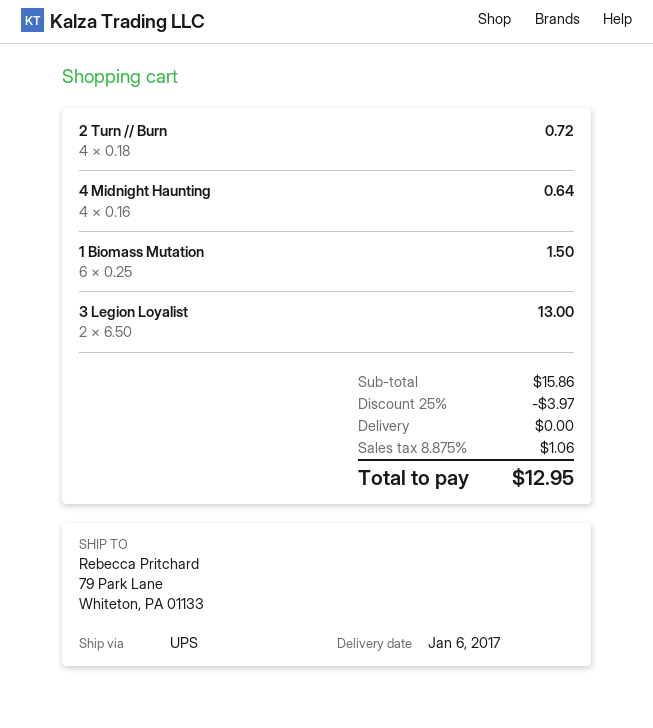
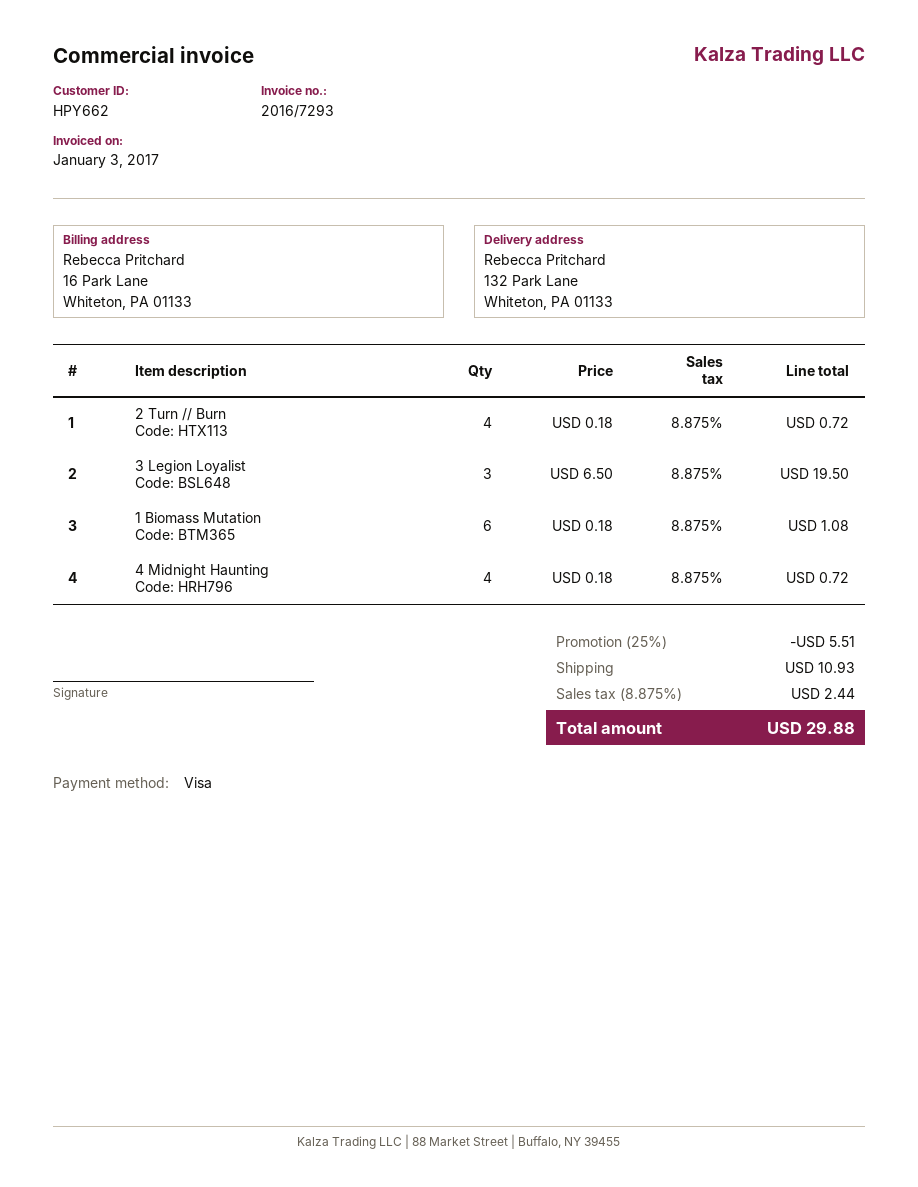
ship to: 79 Park Lane, Whiteton, PA 01133 -> 132 Park Lane, Whiteton, PA 01133
4 Midnight Haunting: 4 x 0.16 = 0.64 -> 4 x 0.18 = 0.72
1 Biomass Mutation: 6 x 0.25 = 1.50 -> 6 x 0.18 = 1.08
3 Legion Loyalist: 2 x 6.50 = 13.00 -> 3 x 6.50 = 19.50
discount: 25% = 3.97 -> 25% = 5.51
shipping: 0.00 -> 10.93
tax: 8.875% = 1.06 -> 8.875% = 2.44
total: 12.95 -> 29.88

